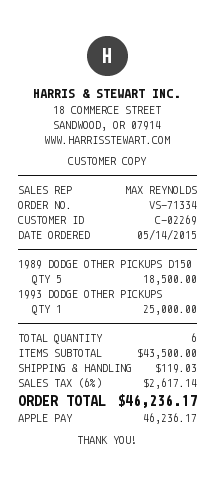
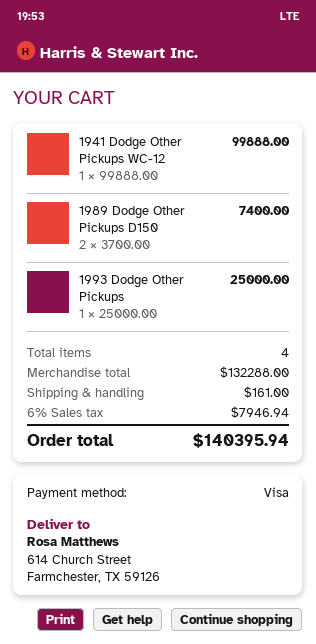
payment method: Apple Pay -> Visa
1989 DODGE OTHER PICKUPS D150: 5 for 18500.00 -> 2 for 7400.00
1941 Dodge Other Pickups WC-12: none -> 1 for 99888.00
total quantity: 6 -> 4
subtotal: 43500.00 -> 132288.00
shipping: 119.03 -> 161.00
tax: 6% = 2617.14 -> 6% = 7946.94
total: 46236.17 -> 140395.94

